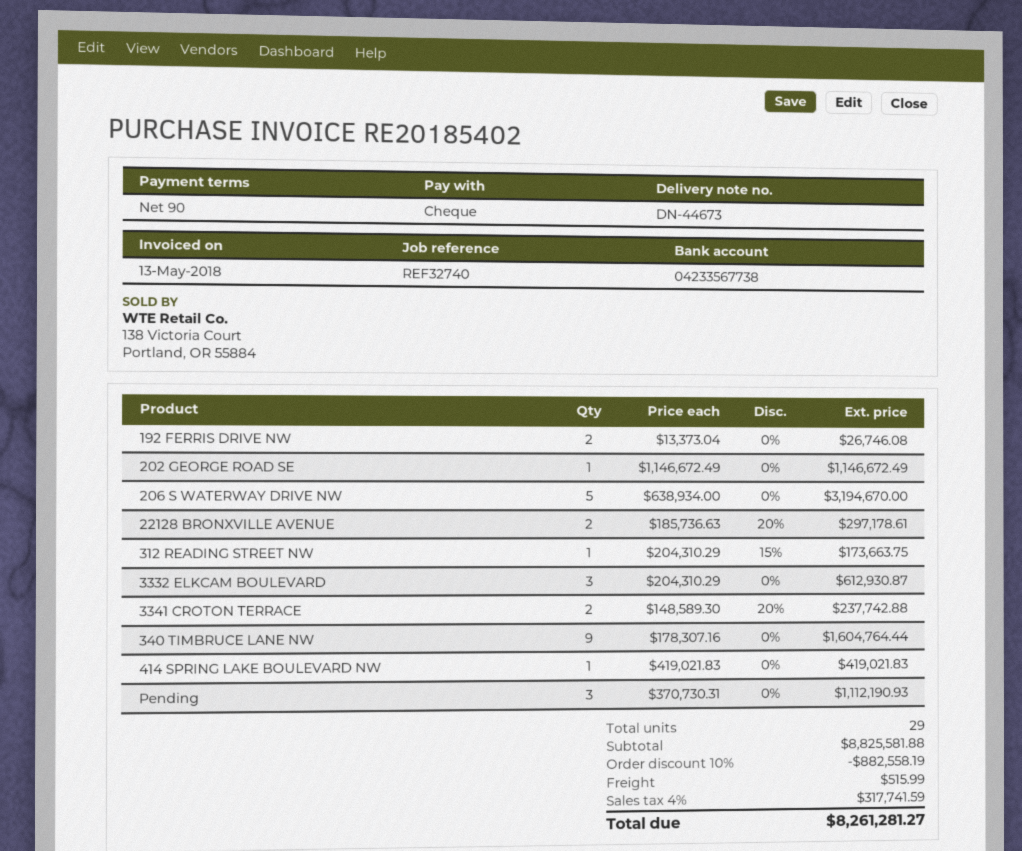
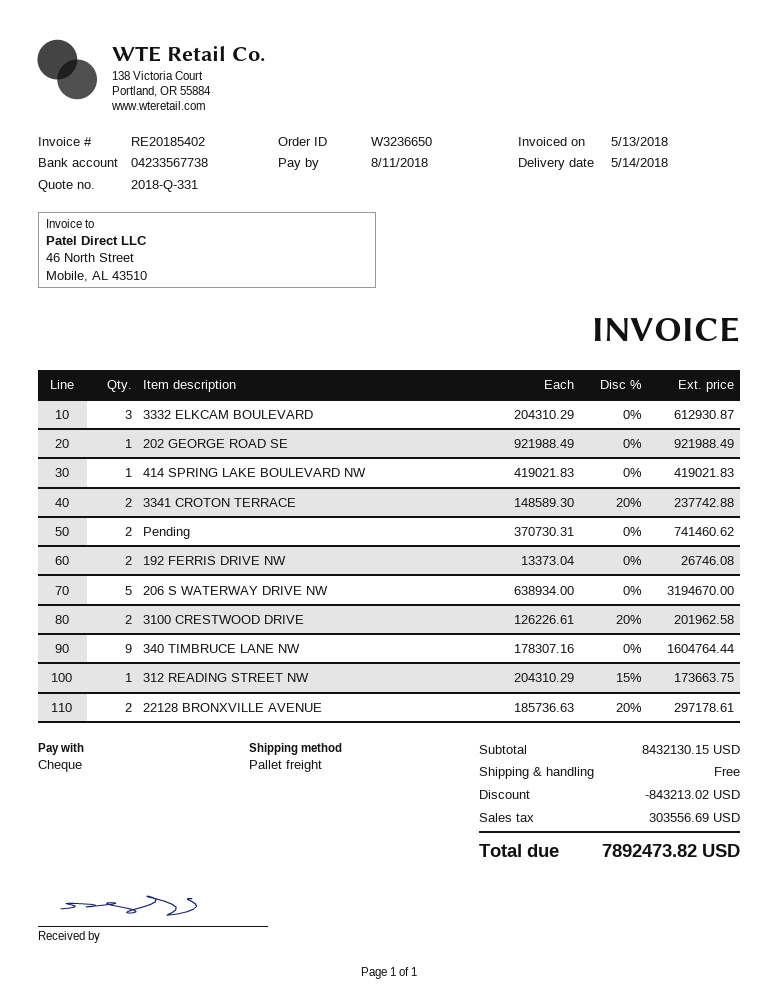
202 GEORGE ROAD SE: 1 x 1146672.49 = 1146672.49 -> 1 x 921988.49 = 921988.49
Pending: 3 x 370730.31 = 1112190.93 -> 2 x 370730.31 = 741460.62
3100 CRESTWOOD DRIVE: none -> 2 x 126226.61 - 20% = 201962.58
subtotal: 8825581.88 -> 8432130.15
discount: 882558.19 -> 843213.02
shipping: 515.99 -> 0.00
tax: 317741.59 -> 303556.69
total: 8261281.27 -> 7892473.82

